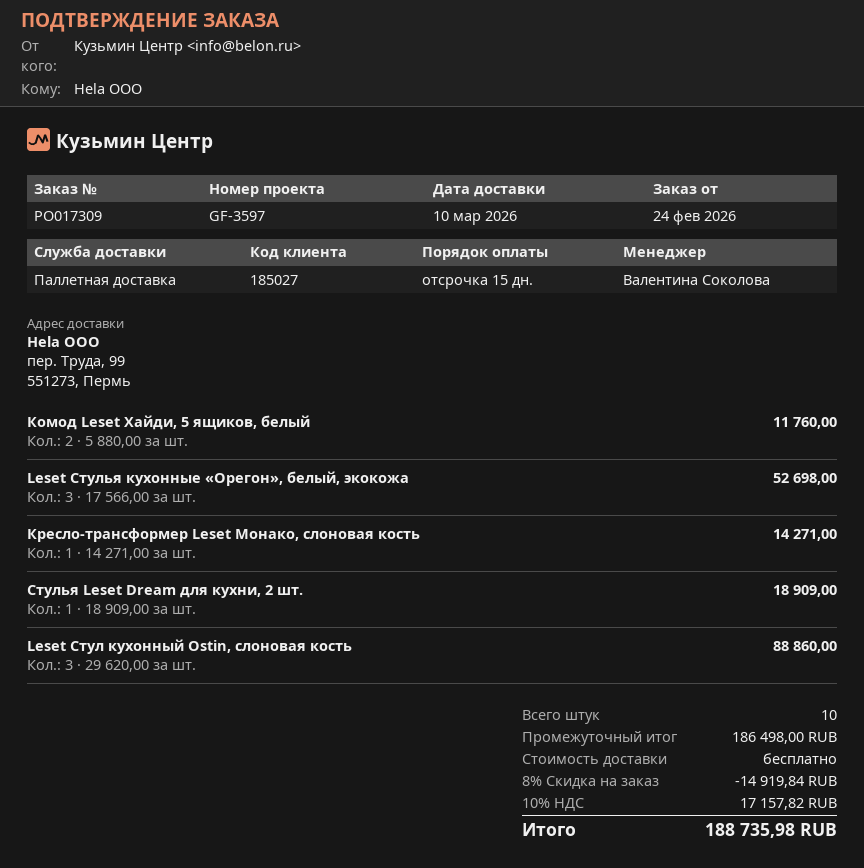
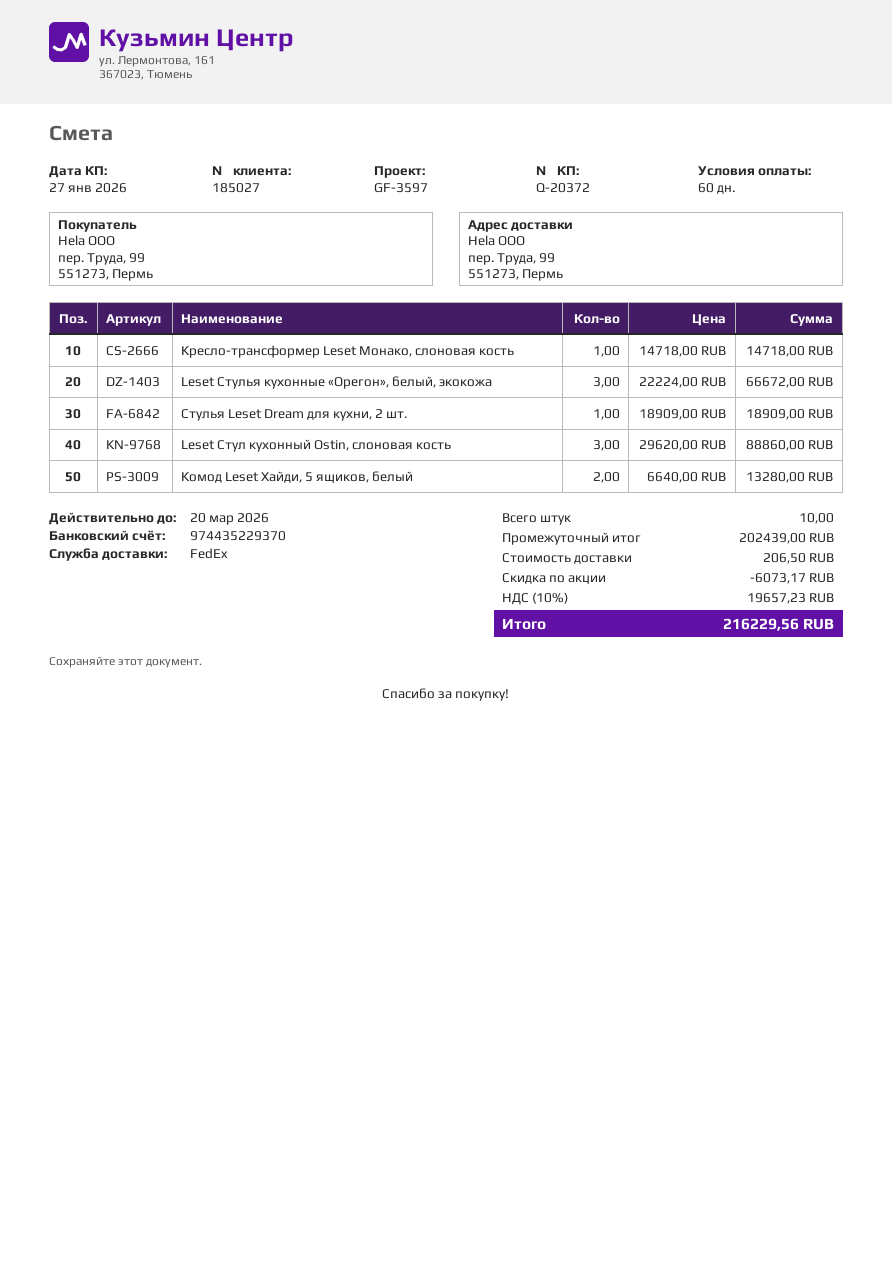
payment terms: 15 days -> 60 days
shipping method: pallet freight -> FedEx
Комод Leset Хайди, 5 ящиков, белый: 2 x 5880.00 = 11760.00 -> 2 x 6640.00 = 13280.00
Leset Стулья кухонные «Орегон», белый, экокожа: 3 x 17566.00 = 52698.00 -> 3 x 22224.00 = 66672.00
Кресло-трансформер Leset Монако, слоновая кость: 1 x 14271.00 = 14271.00 -> 1 x 14718.00 = 14718.00
subtotal: 186498.00 -> 202439.00
discount: 14919.84 -> 6073.17
shipping: 0.00 -> 206.50
tax: 10% = 17157.82 -> 10% = 19657.23
total: 188735.98 -> 216229.56

